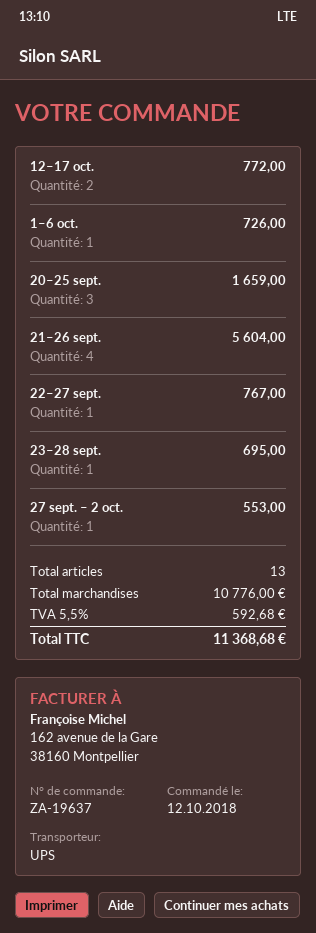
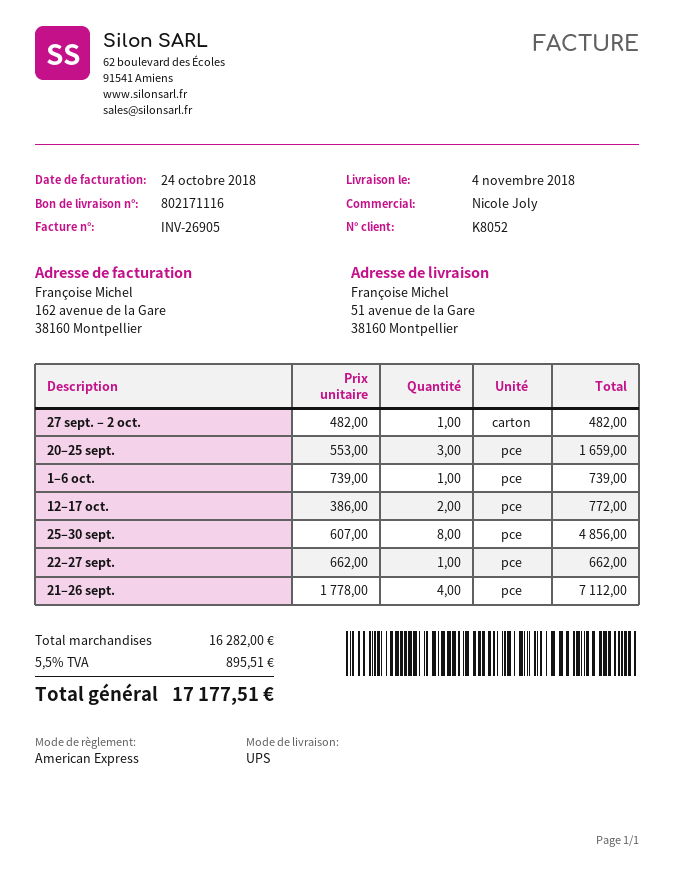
1–6 oct.: 1 for 726.00 -> 1 for 739.00
21–26 sept.: 4 for 5604.00 -> 4 for 7112.00
22–27 sept.: 1 for 767.00 -> 1 for 662.00
23–28 sept.: 1 for 695.00 -> none
27 sept. – 2 oct.: 1 for 553.00 -> 1 for 482.00
25–30 sept.: none -> 8 for 4856.00
subtotal: 10776.00 -> 16282.00
tax: 5.5% = 592.68 -> 5.5% = 895.51
total: 11368.68 -> 17177.51

